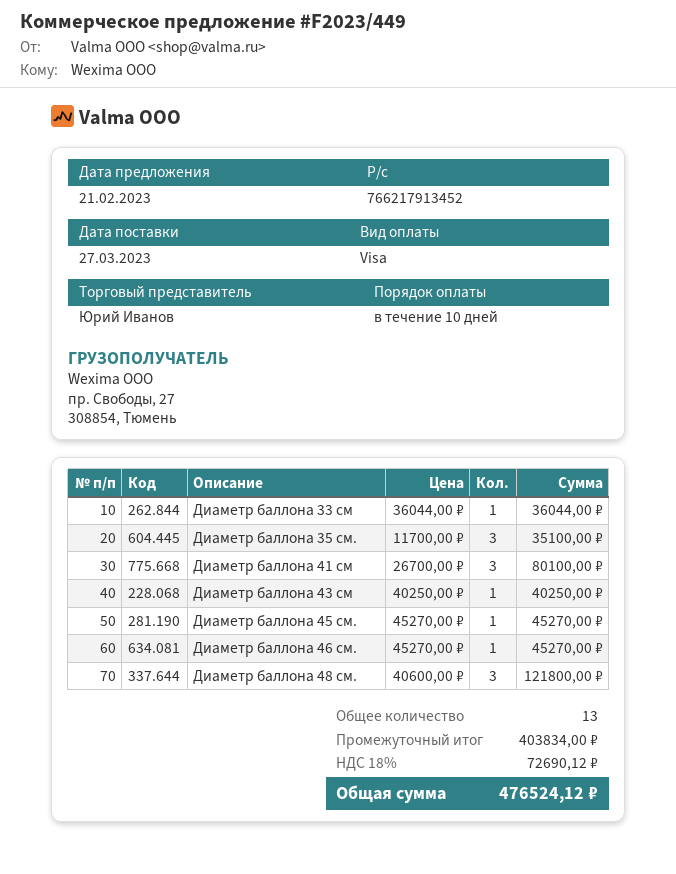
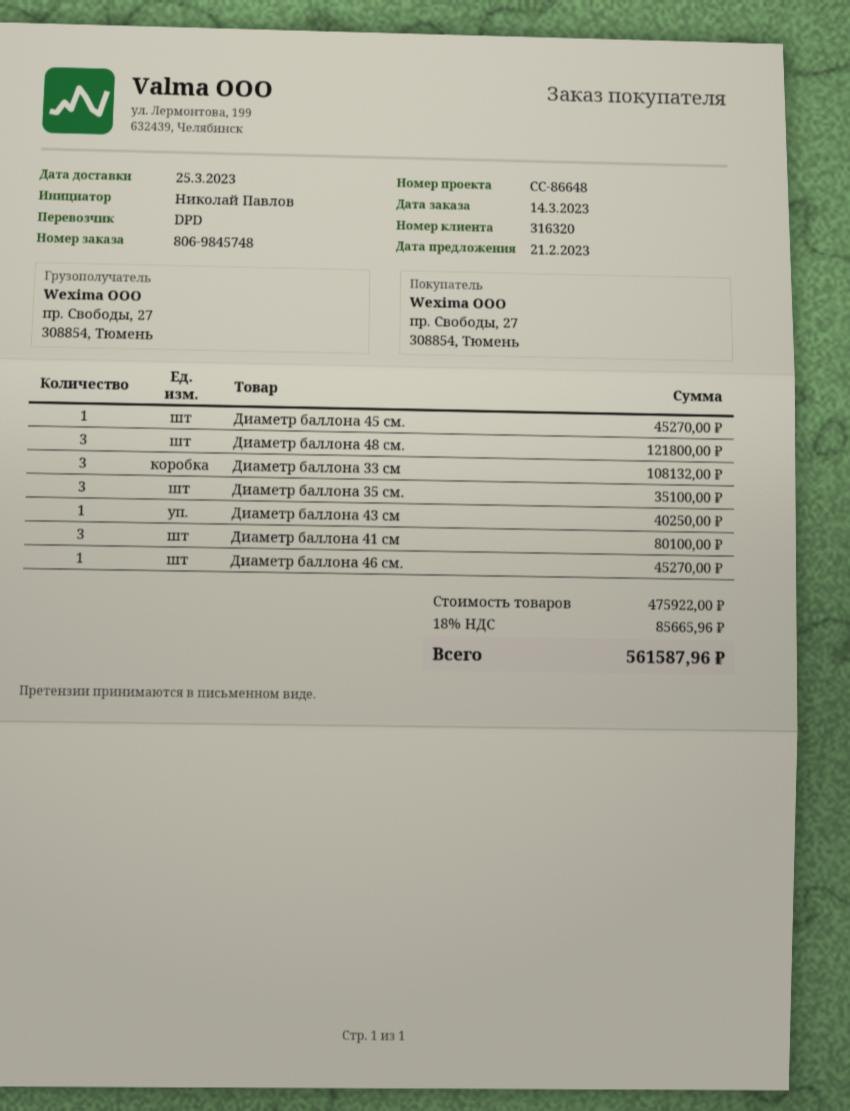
delivery date: 2023-03-27 -> 2023-03-25
Диаметр баллона 33 см: 1 for 36044.00 -> 3 for 108132.00
subtotal: 403834.00 -> 475922.00
tax: 18% = 72690.12 -> 18% = 85665.96
total: 476524.12 -> 561587.96

